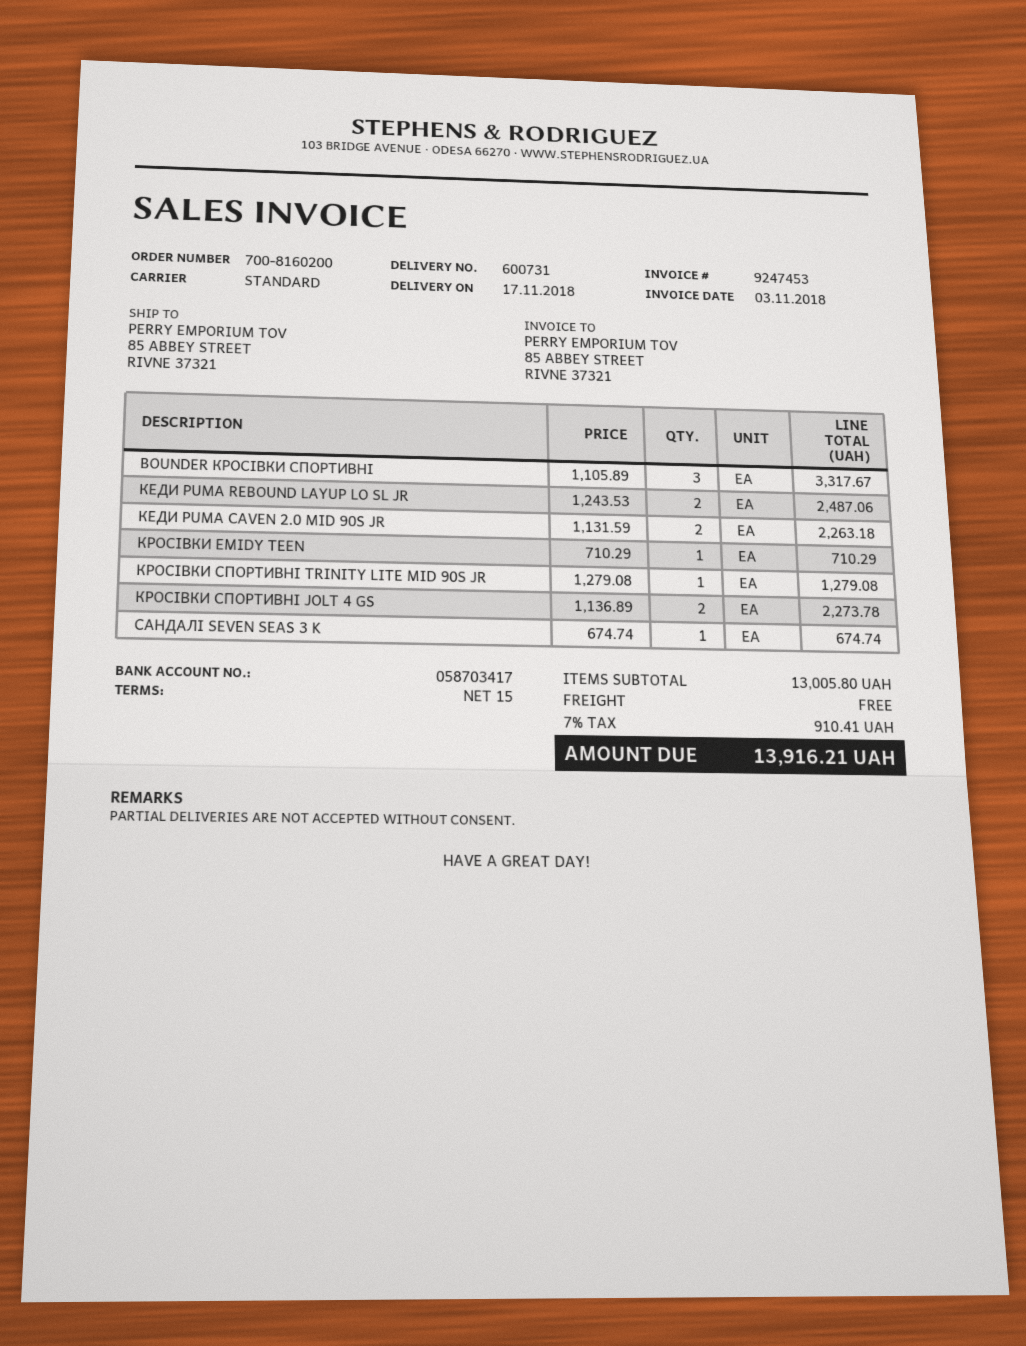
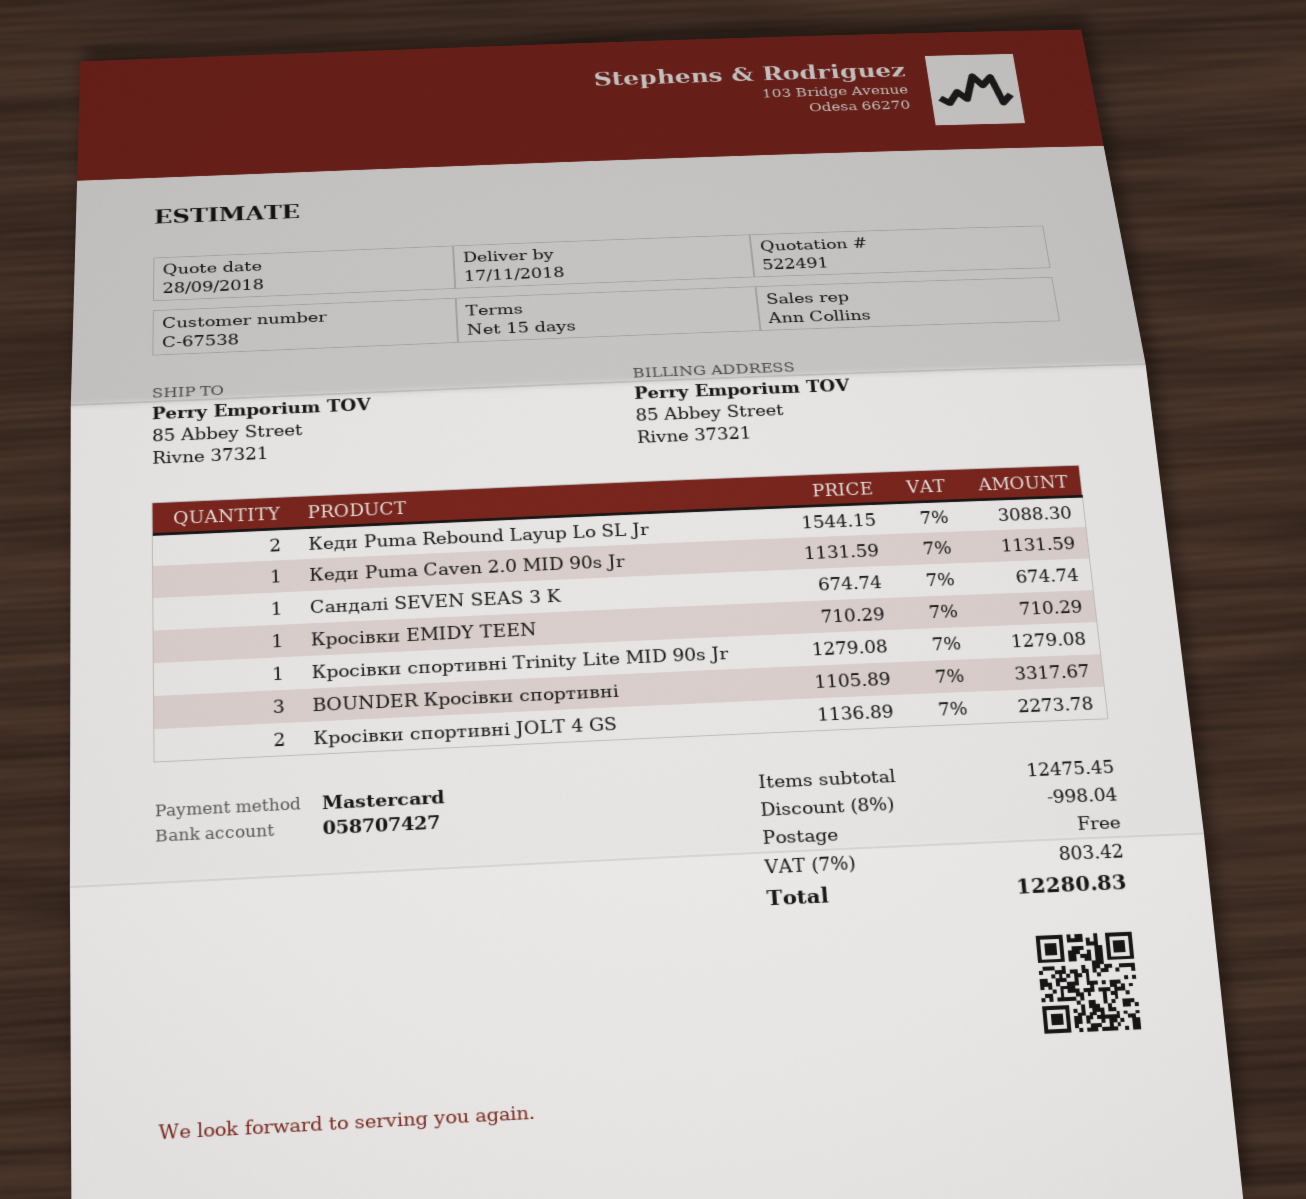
bank account: 058703417 -> 058707427
КЕДИ PUMA REBOUND LAYUP LO SL JR: 2 x 1243.53 = 2487.06 -> 2 x 1544.15 = 3088.30
КЕДИ PUMA CAVEN 2.0 MID 90S JR: 2 x 1131.59 = 2263.18 -> 1 x 1131.59 = 1131.59
subtotal: 13005.80 -> 12475.45
discount: none -> 8% = 998.04
tax: 7% = 910.41 -> 7% = 803.42
total: 13916.21 -> 12280.83

